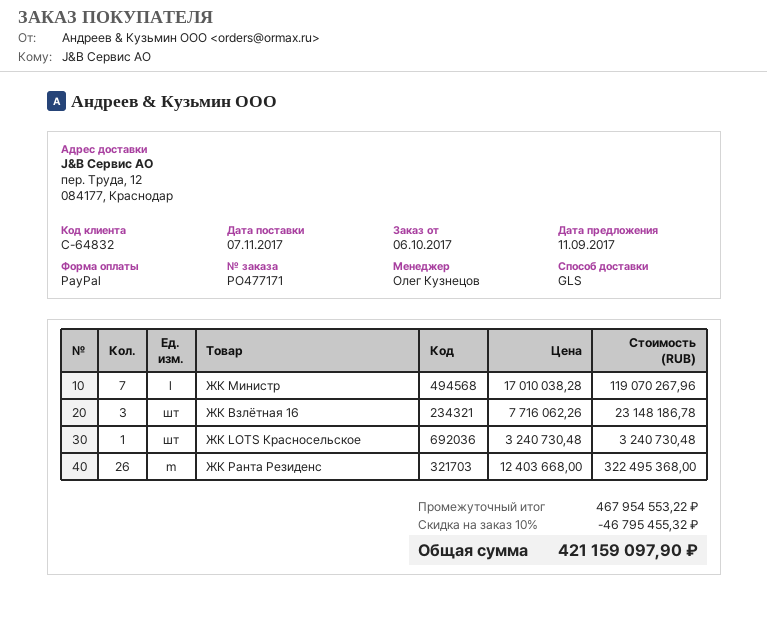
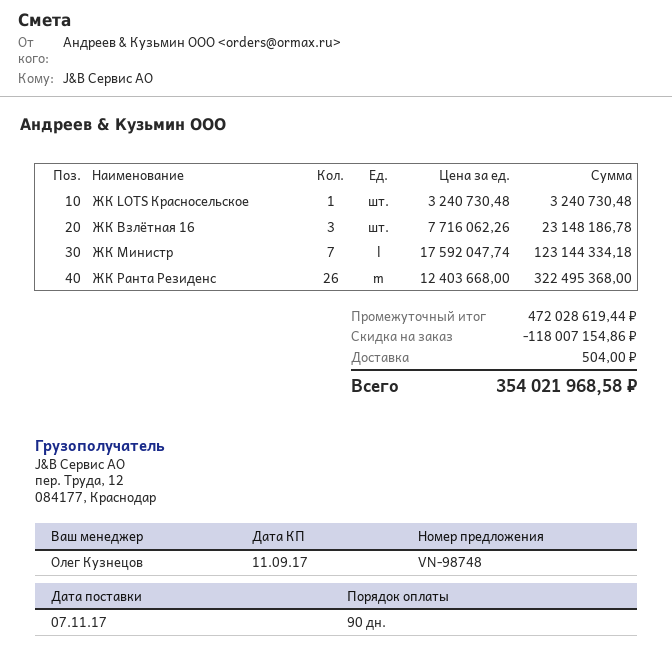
ЖК Министр: 7 x 17010038.28 = 119070267.96 -> 7 x 17592047.74 = 123144334.18
subtotal: 467954553.22 -> 472028619.44
discount: 46795455.32 -> 118007154.86
shipping: none -> 504.00
total: 421159097.90 -> 354021968.58

